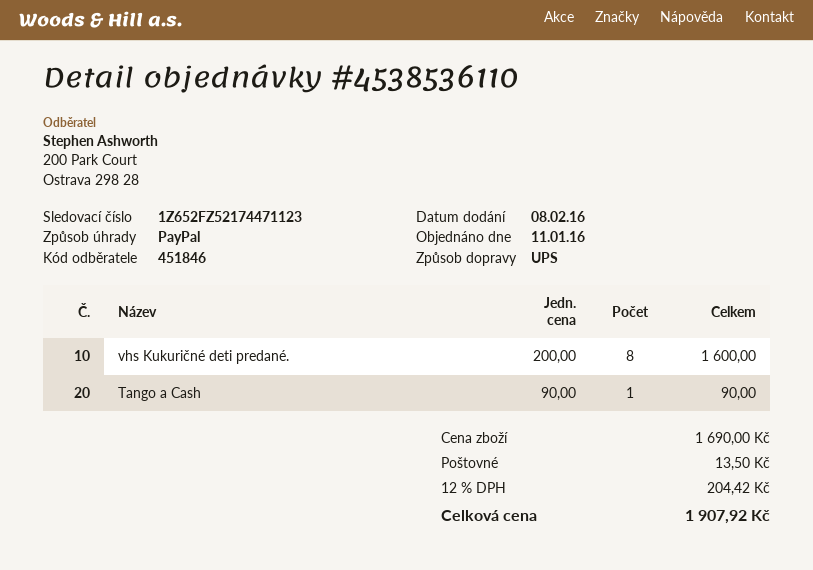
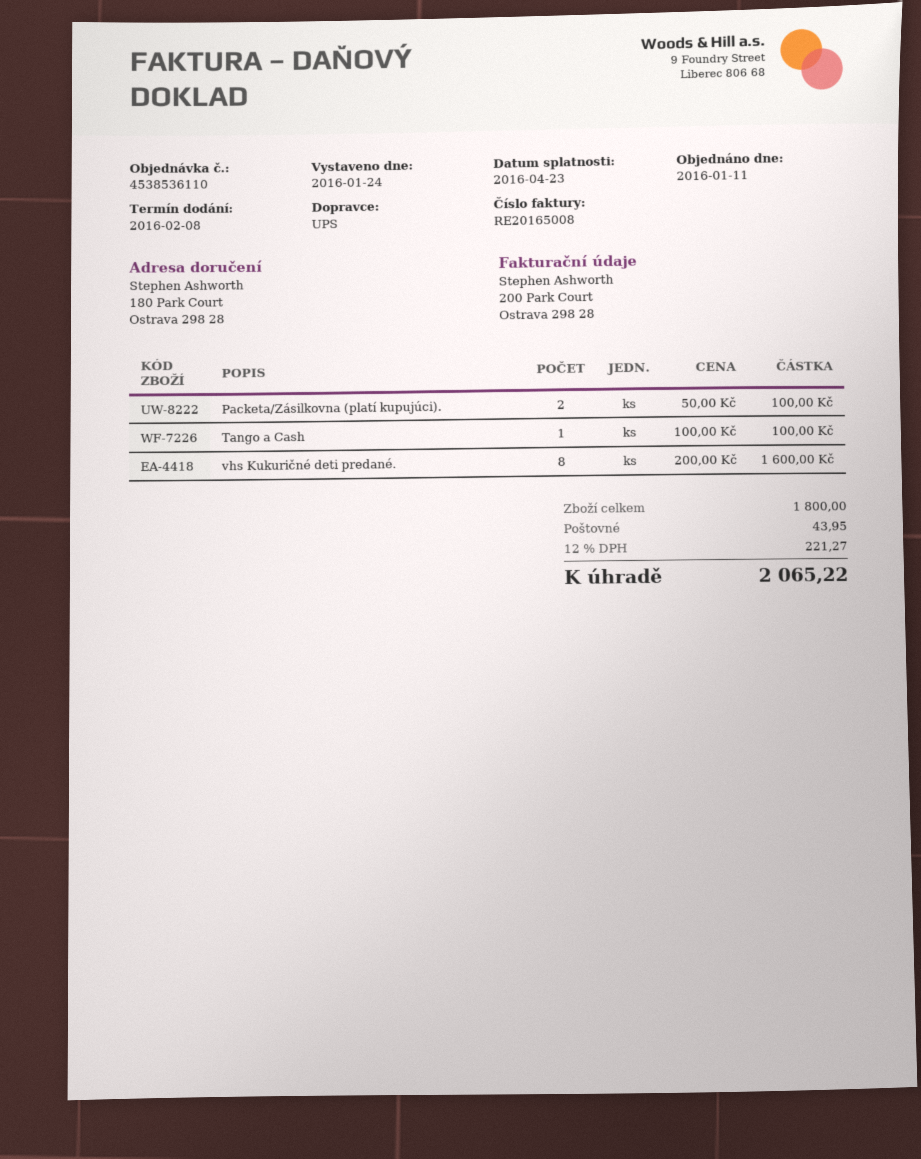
Tango a Cash: 1 x 90.00 = 90.00 -> 1 x 100.00 = 100.00
Packeta/Zásilkovna (platí kupujúci).: none -> 2 x 50.00 = 100.00
subtotal: 1690.00 -> 1800.00
shipping: 13.50 -> 43.95
tax: 12% = 204.42 -> 12% = 221.27
total: 1907.92 -> 2065.22

